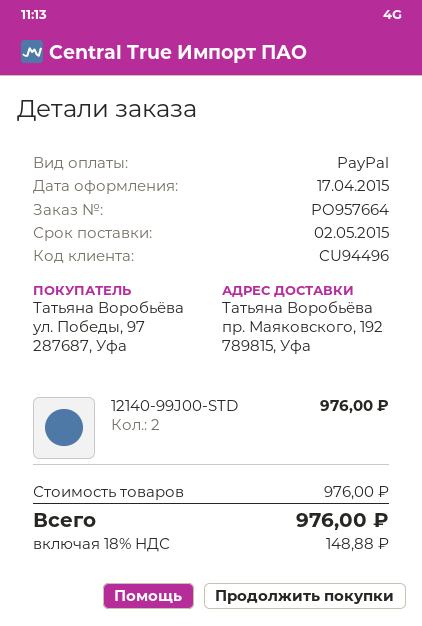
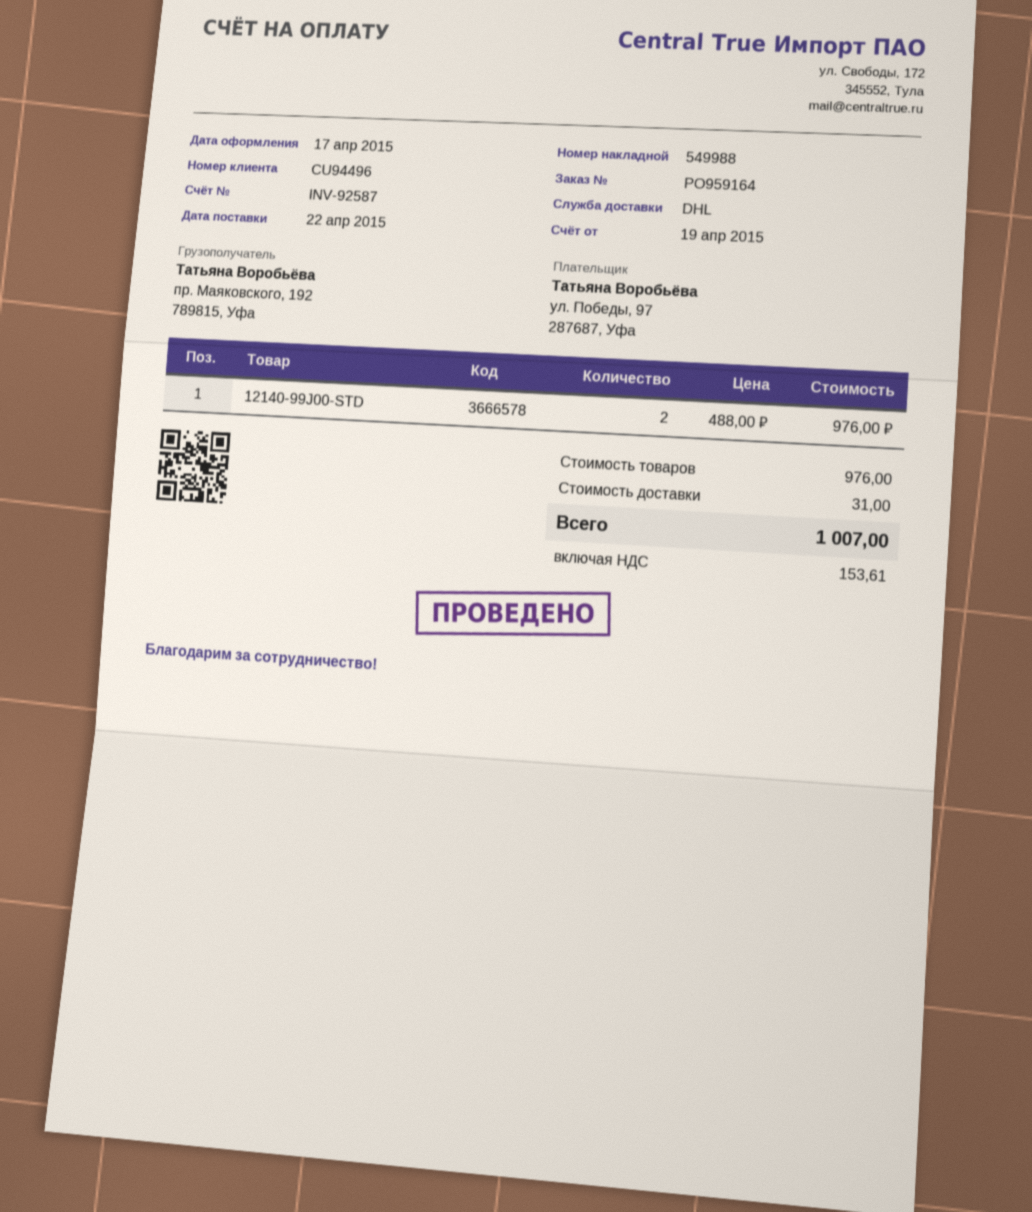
order number: PO957664 -> PO959164
delivery date: 2015-05-02 -> 2015-04-22
shipping: none -> 31.00
tax: 148.88 -> 153.61
total: 976.00 -> 1007.00

